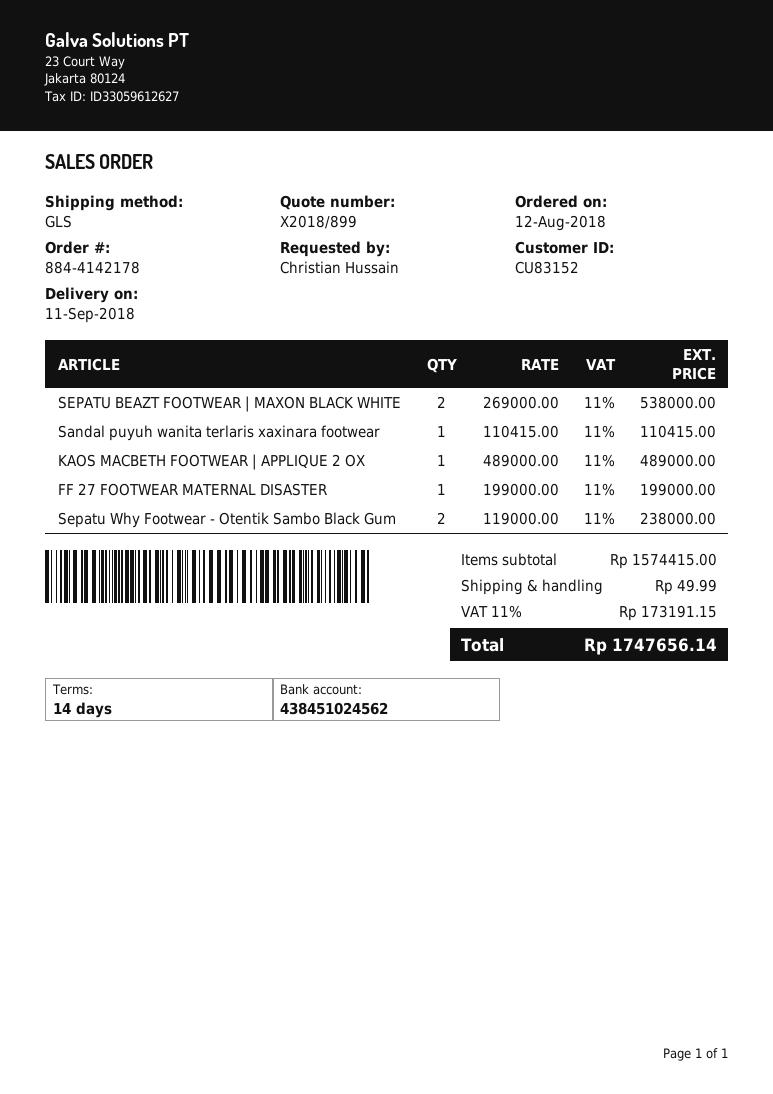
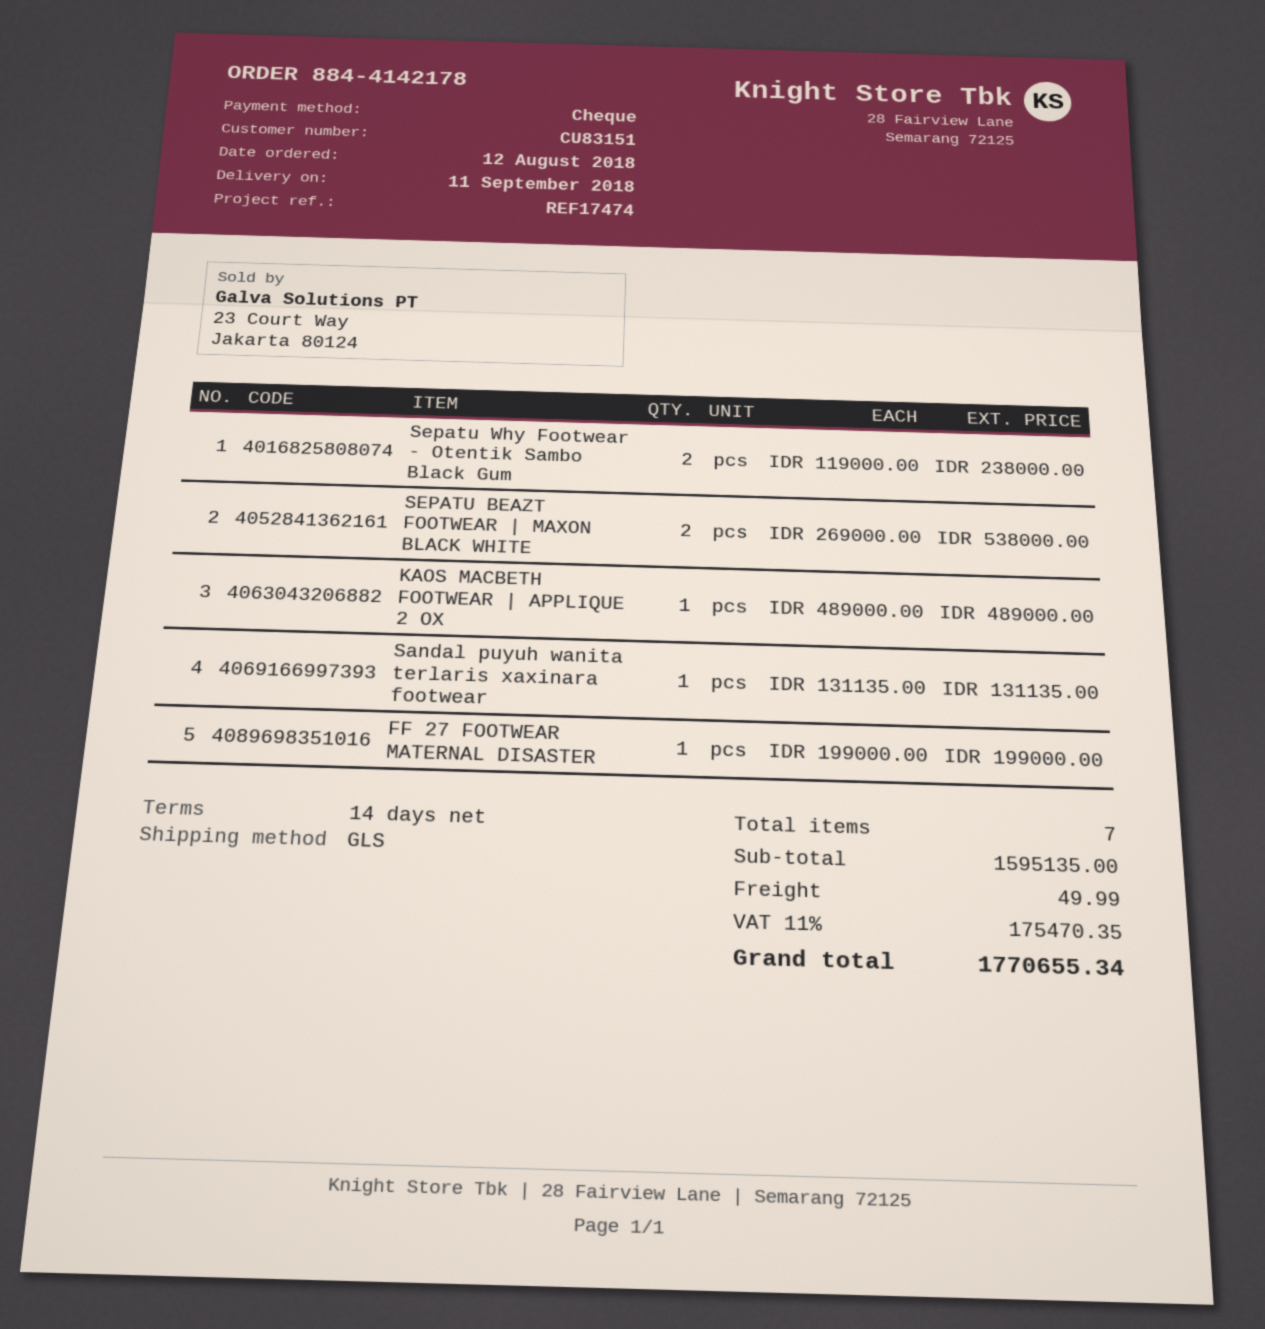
customer number: CU83152 -> CU83151
Sandal puyuh wanita terlaris xaxinara footwear: 1 x 110415.00 = 110415.00 -> 1 x 131135.00 = 131135.00
subtotal: 1574415.00 -> 1595135.00
tax: 11% = 173191.15 -> 11% = 175470.35
total: 1747656.14 -> 1770655.34

